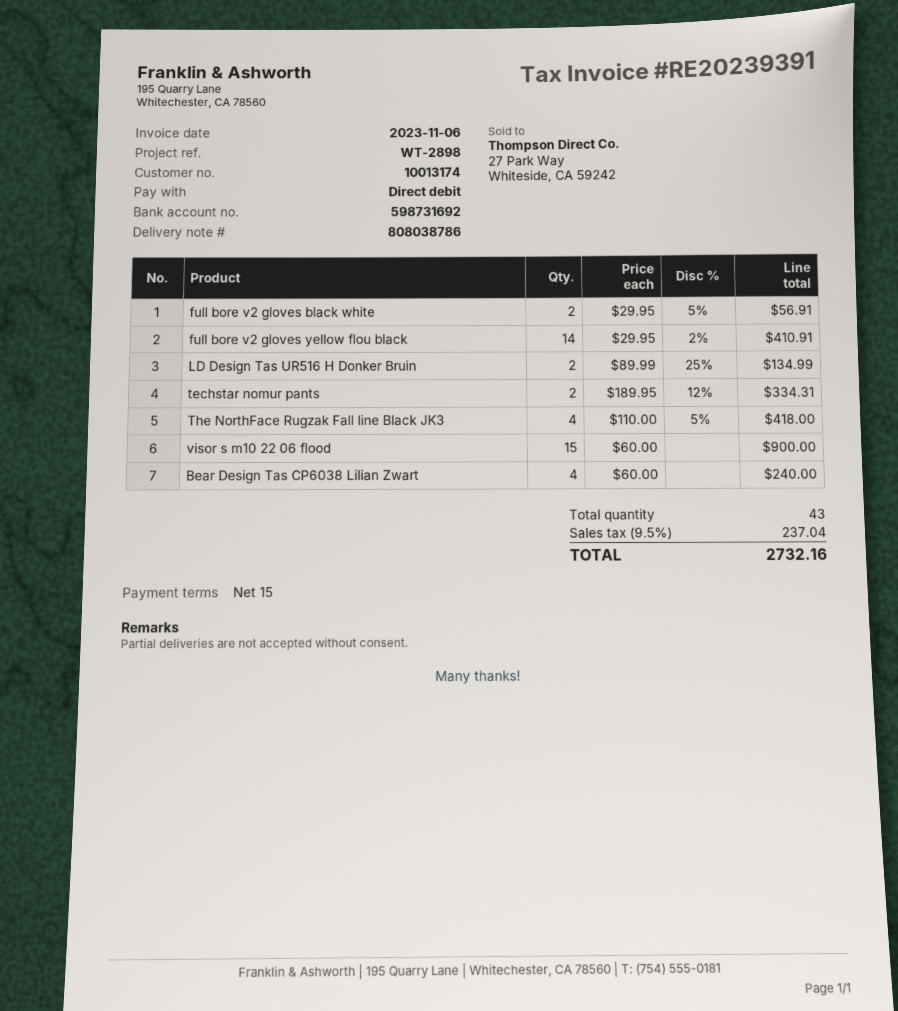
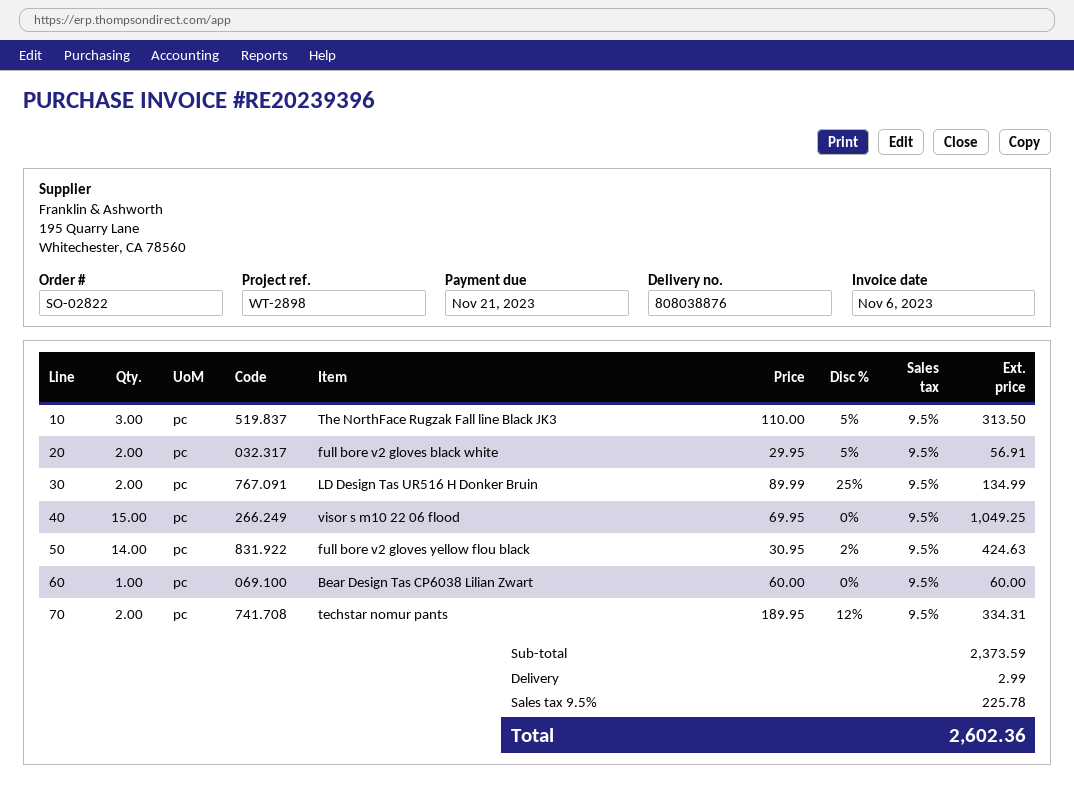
delivery note number: 808038786 -> 808038876
invoice number: RE20239391 -> RE20239396
full bore v2 gloves yellow flou black: 14 x 29.95 - 2% = 410.91 -> 14 x 30.95 - 2% = 424.63
The NorthFace Rugzak Fall line Black JK3: 4 x 110.00 - 5% = 418.00 -> 3 x 110.00 - 5% = 313.50
visor s m10 22 06 flood: 15 x 60.00 = 900.00 -> 15 x 69.95 = 1049.25
Bear Design Tas CP6038 Lilian Zwart: 4 x 60.00 = 240.00 -> 1 x 60.00 = 60.00
shipping: none -> 2.99
tax: 9.5% = 237.04 -> 9.5% = 225.78
total: 2732.16 -> 2602.36

